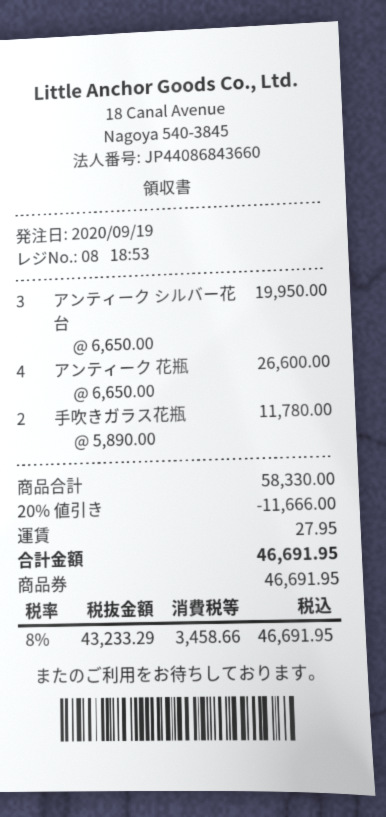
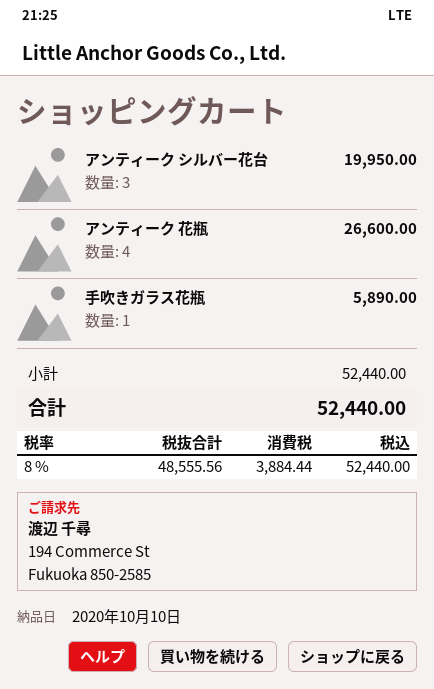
手吹きガラス花瓶: 2 for 11780.00 -> 1 for 5890.00
subtotal: 58330.00 -> 52440.00
discount: 20% = 11666.00 -> none
shipping: 27.95 -> none
net: 43233.29 -> 48555.56
tax: 8% = 3458.66 -> 8% = 3884.44
total: 46691.95 -> 52440.00

